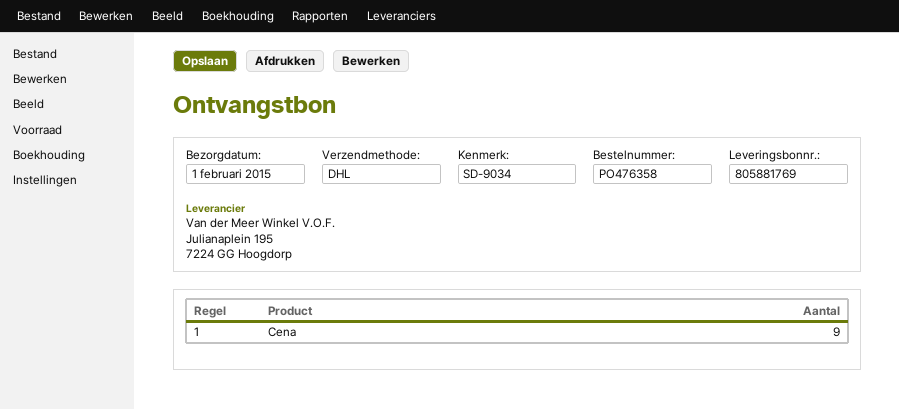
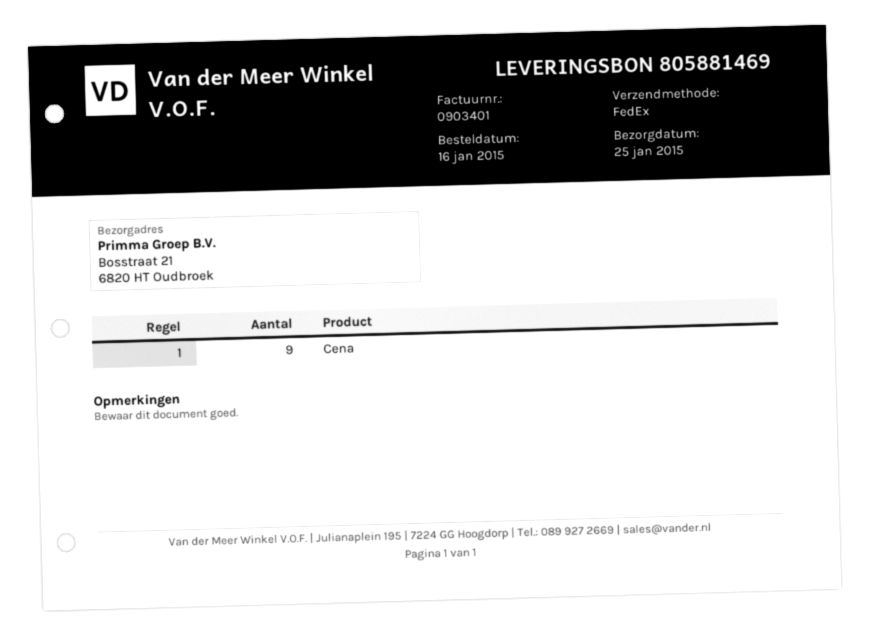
delivery note number: 805881769 -> 805881469
delivery date: 2015-02-01 -> 2015-01-25
shipping method: DHL -> FedEx

